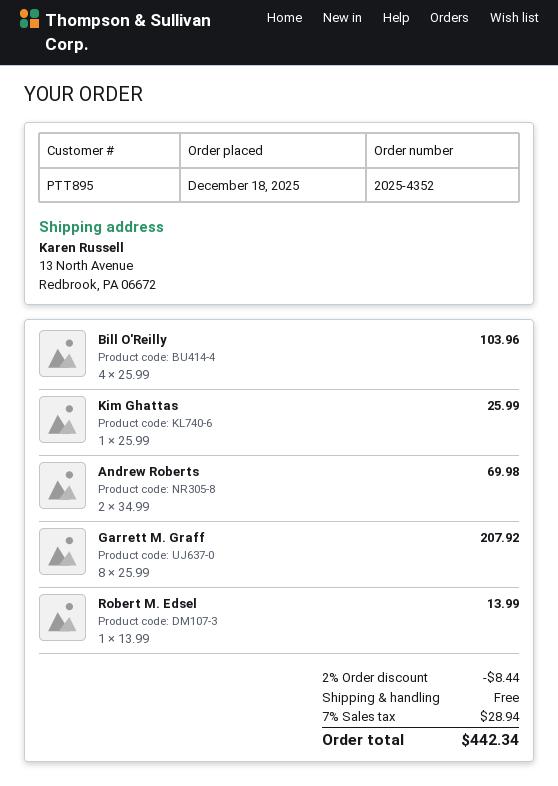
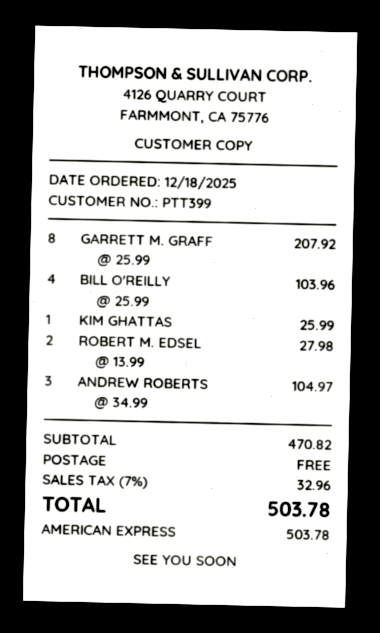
customer number: PTT895 -> PTT399
Andrew Roberts: 2 x 34.99 = 69.98 -> 3 x 34.99 = 104.97
Robert M. Edsel: 1 x 13.99 = 13.99 -> 2 x 13.99 = 27.98
discount: 2% = 8.44 -> none
tax: 7% = 28.94 -> 7% = 32.96
total: 442.34 -> 503.78

